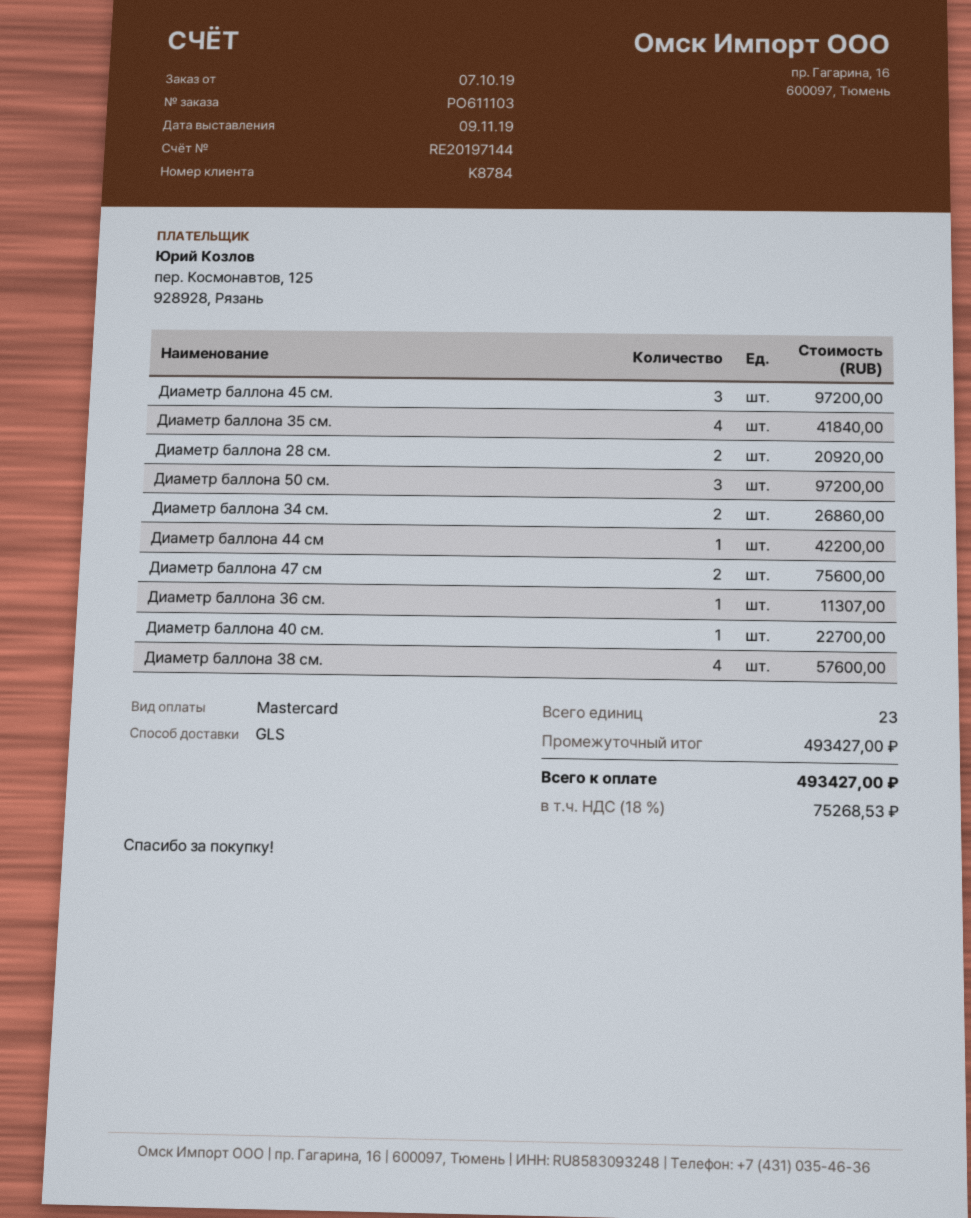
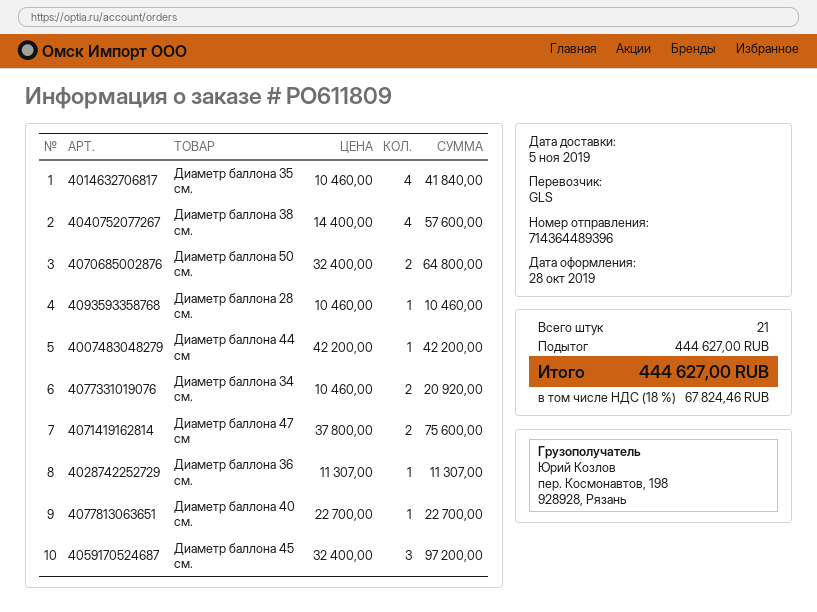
order number: PO611103 -> PO611809
order date: 2019-10-07 -> 2019-10-28
Диаметр баллона 28 см.: 2 for 20920.00 -> 1 for 10460.00
Диаметр баллона 50 см.: 3 for 97200.00 -> 2 for 64800.00
Диаметр баллона 34 см.: 2 for 26860.00 -> 2 for 20920.00
total quantity: 23 -> 21
subtotal: 493427.00 -> 444627.00
tax: 18% = 75268.53 -> 18% = 67824.46
total: 493427.00 -> 444627.00

